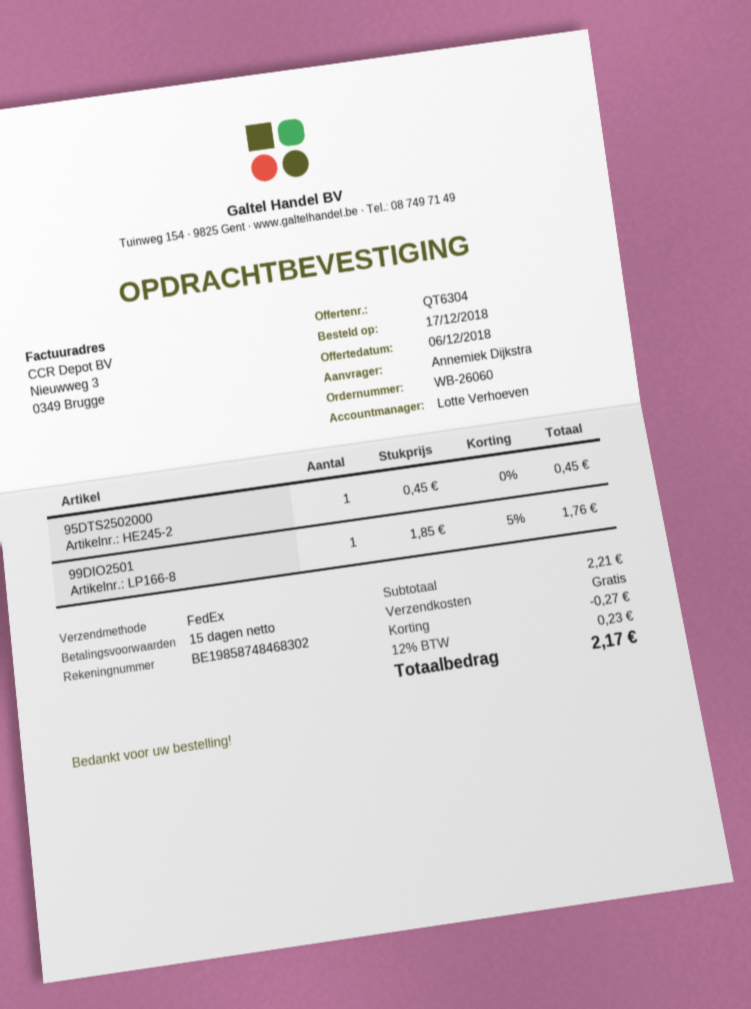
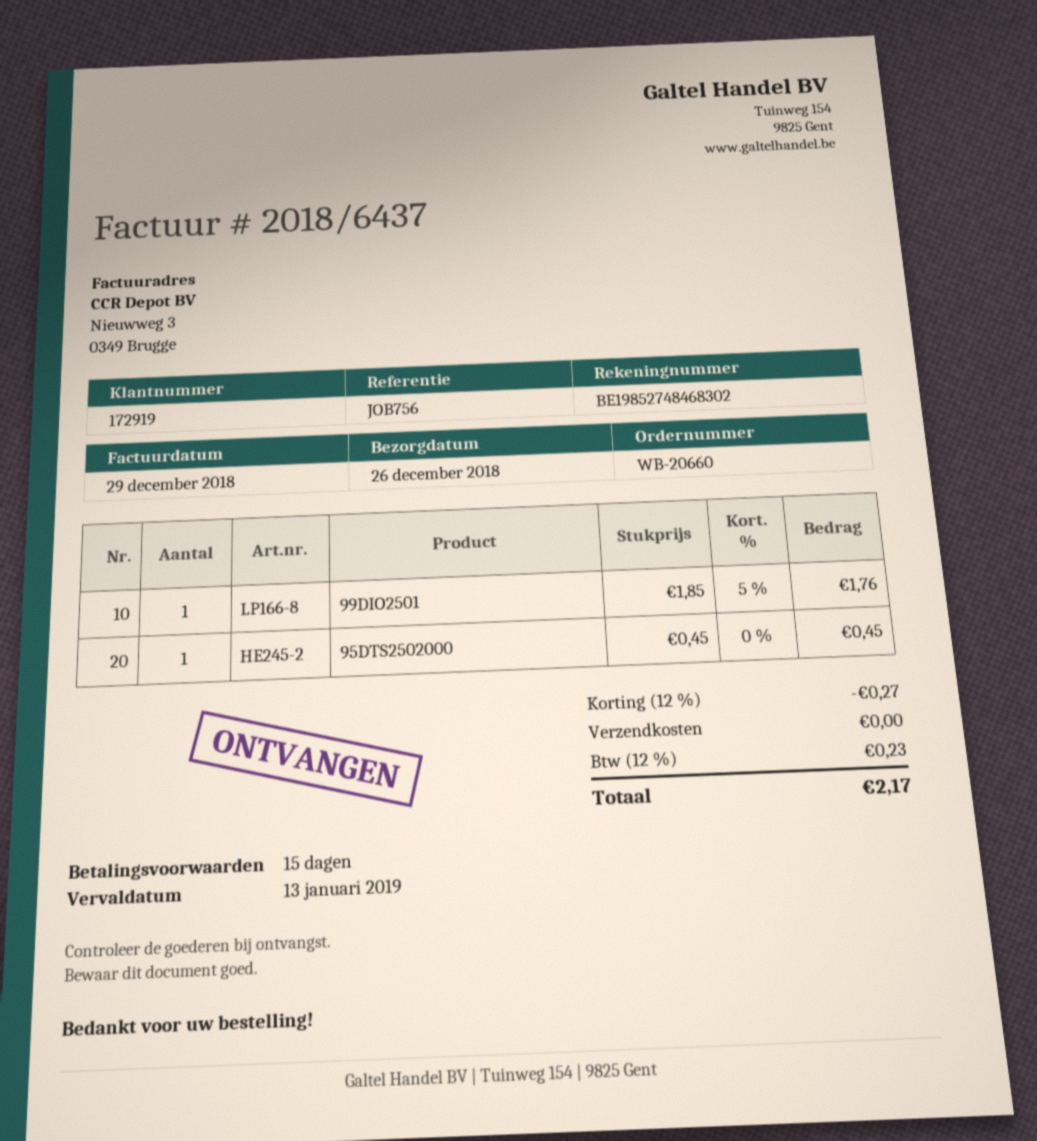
order number: WB-26060 -> WB-20660
bank account: BE19858748468302 -> BE19852748468302

